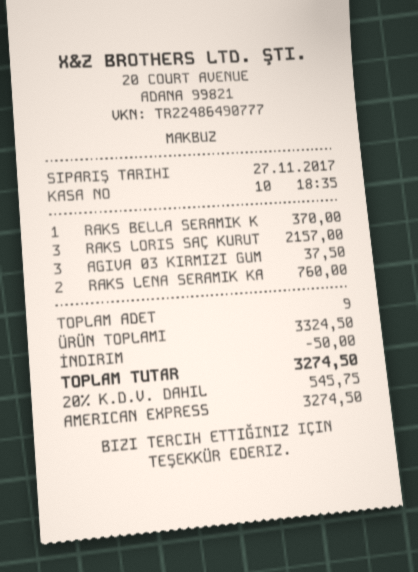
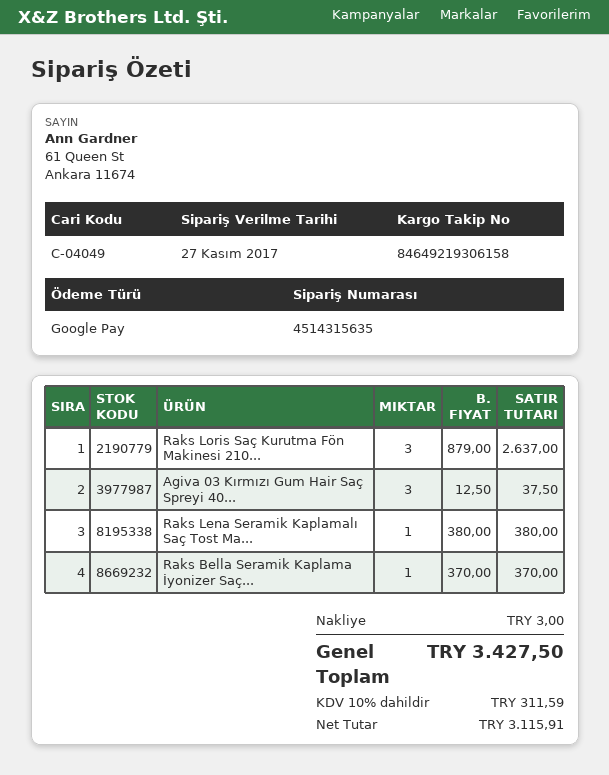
payment method: American Express -> Google Pay
RAKS LORIS SAÇ KURUT: 3 for 2157.00 -> 3 for 2637.00
RAKS LENA SERAMIK KA: 2 for 760.00 -> 1 for 380.00
discount: 50.00 -> none
shipping: none -> 3.00
tax: 20% = 545.75 -> 10% = 311.59
total: 3274.50 -> 3427.50

